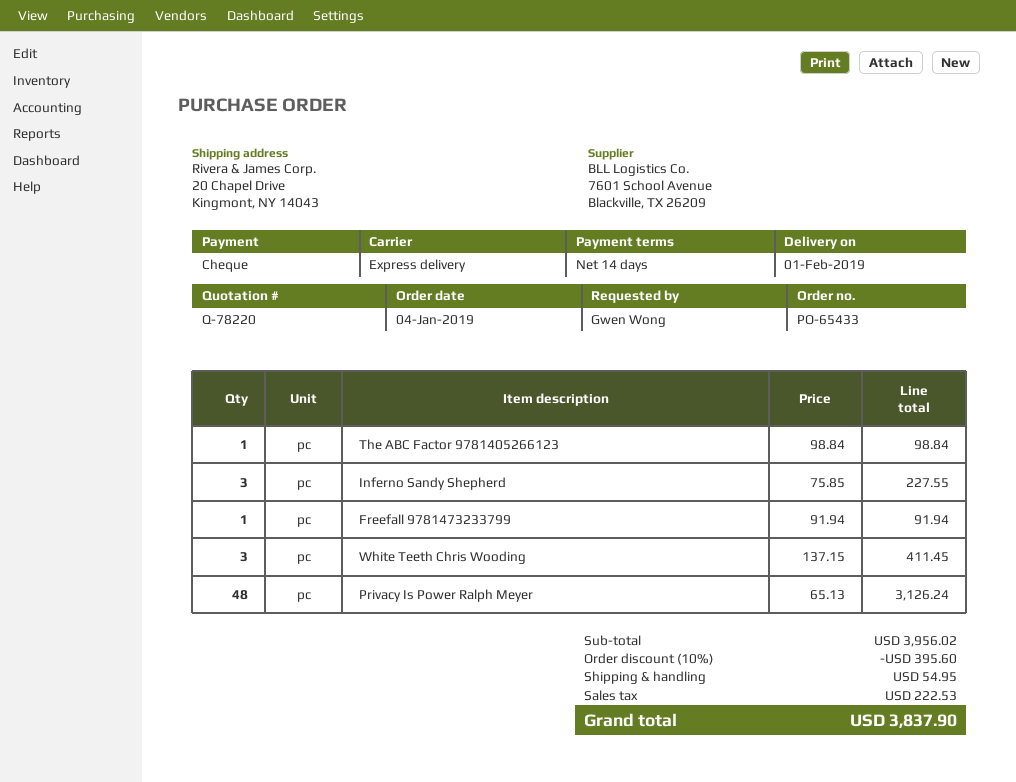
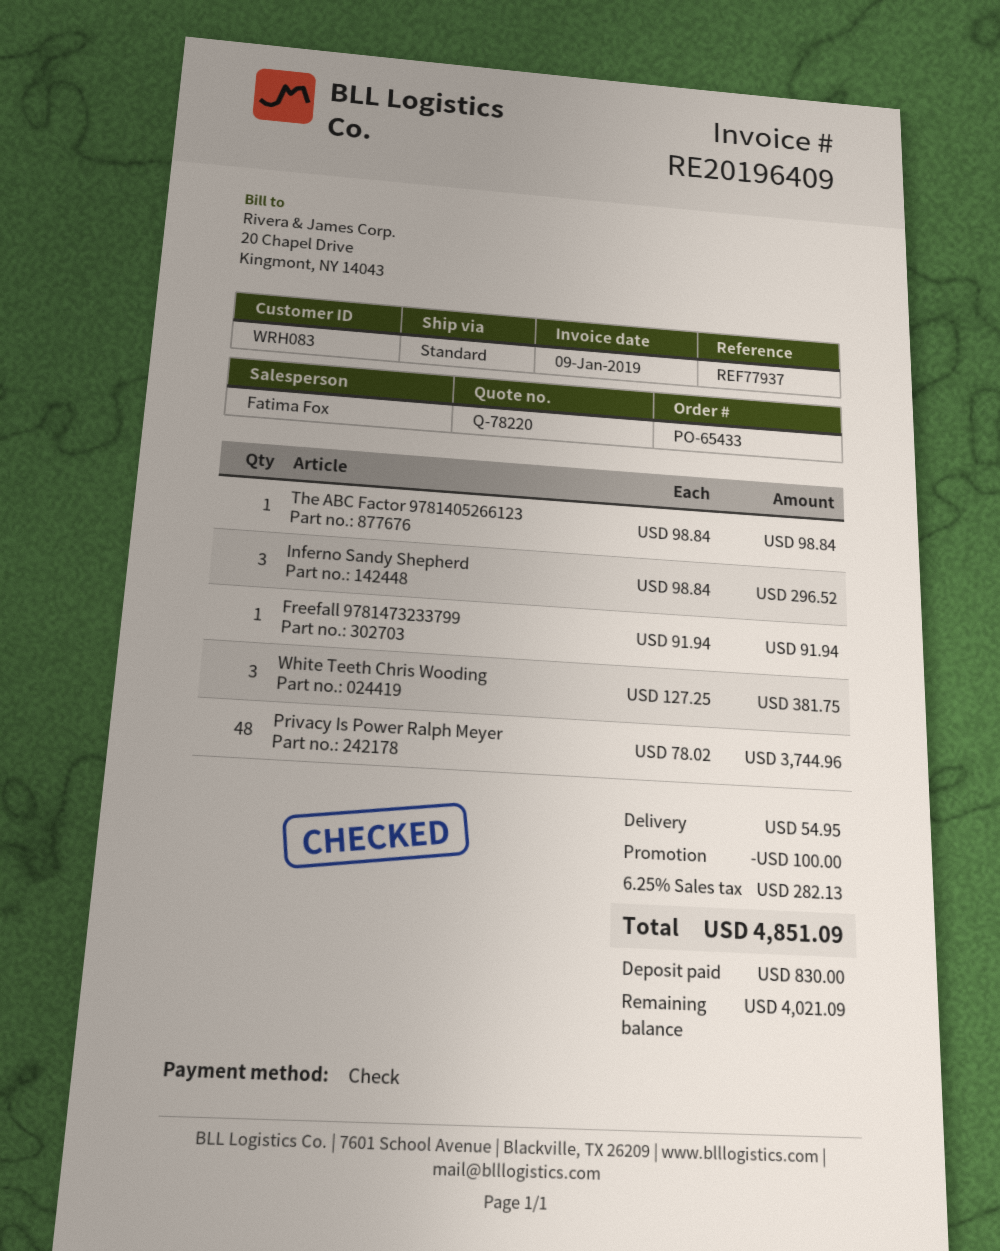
shipping method: express -> standard
Inferno Sandy Shepherd: 3 x 75.85 = 227.55 -> 3 x 98.84 = 296.52
White Teeth Chris Wooding: 3 x 137.15 = 411.45 -> 3 x 127.25 = 381.75
Privacy Is Power Ralph Meyer: 48 x 65.13 = 3126.24 -> 48 x 78.02 = 3744.96
discount: 395.60 -> 100.00
tax: 222.53 -> 282.13
total: 3837.90 -> 4851.09

